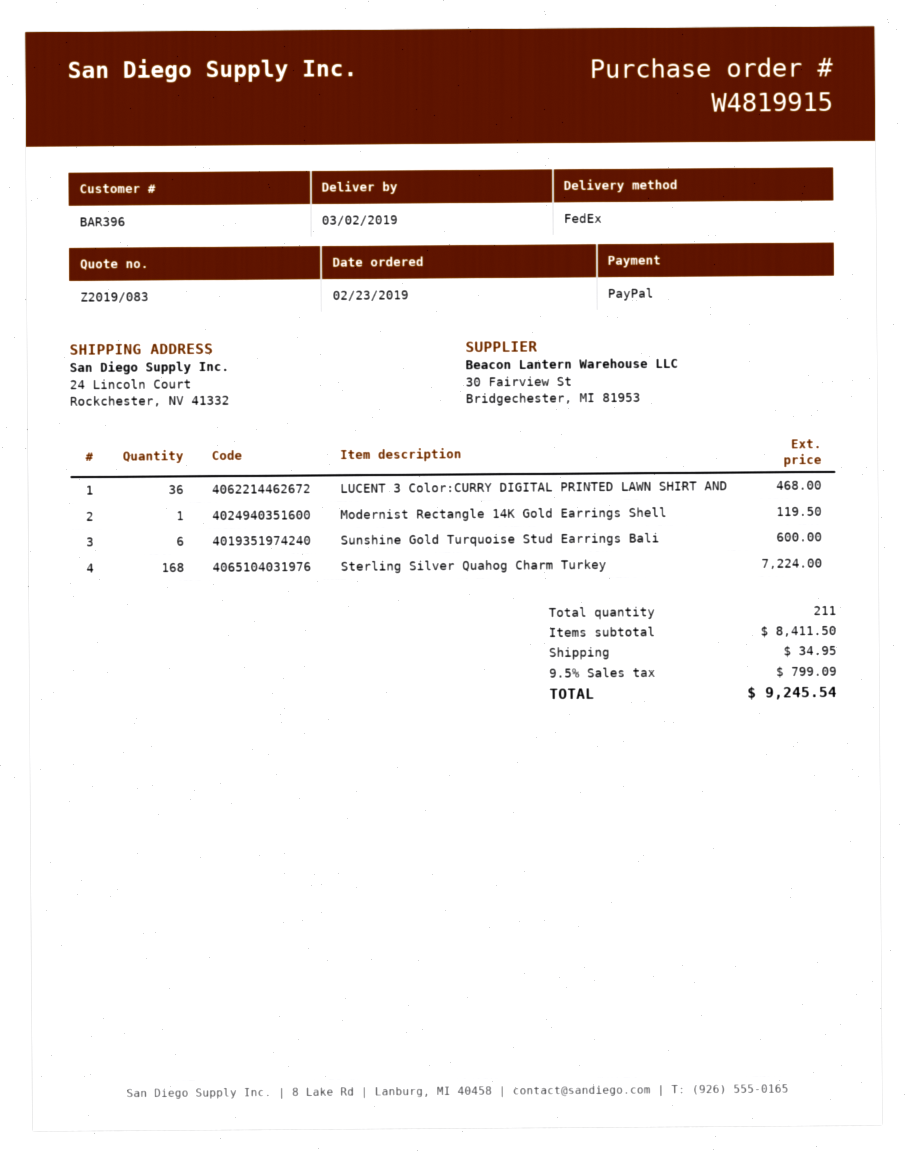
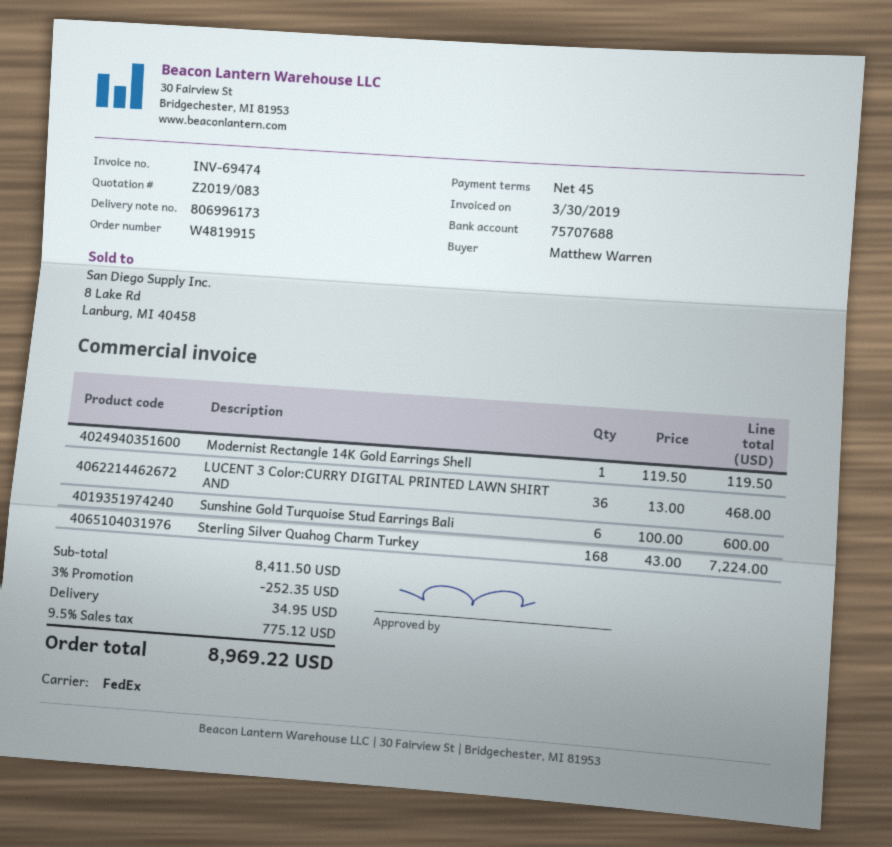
discount: none -> 3% = 252.35
tax: 9.5% = 799.09 -> 9.5% = 775.12
total: 9245.54 -> 8969.22

